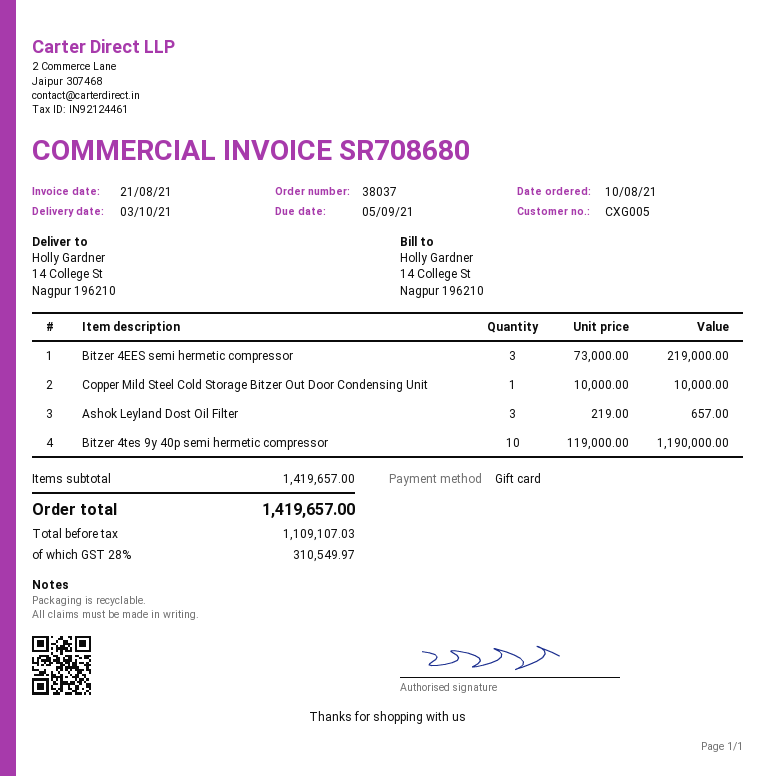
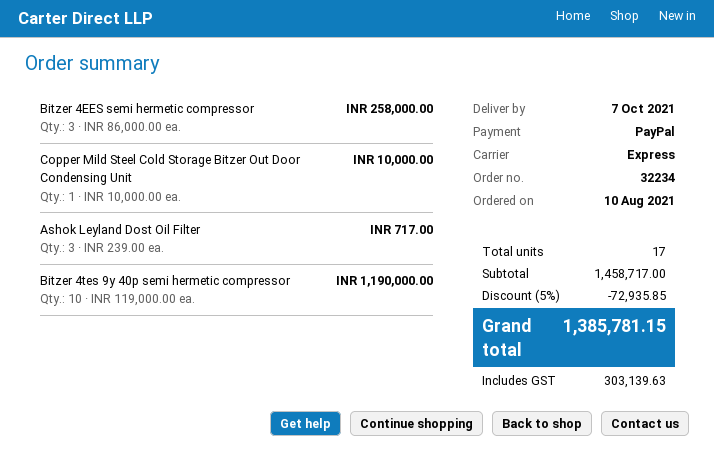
order number: 38037 -> 32234
delivery date: 2021-10-03 -> 2021-10-07
payment method: gift card -> PayPal
Bitzer 4EES semi hermetic compressor: 3 x 73000.00 = 219000.00 -> 3 x 86000.00 = 258000.00
Ashok Leyland Dost Oil Filter: 3 x 219.00 = 657.00 -> 3 x 239.00 = 717.00
subtotal: 1419657.00 -> 1458717.00
discount: none -> 5% = 72935.85
tax: 310549.97 -> 303139.63
total: 1419657.00 -> 1385781.15

